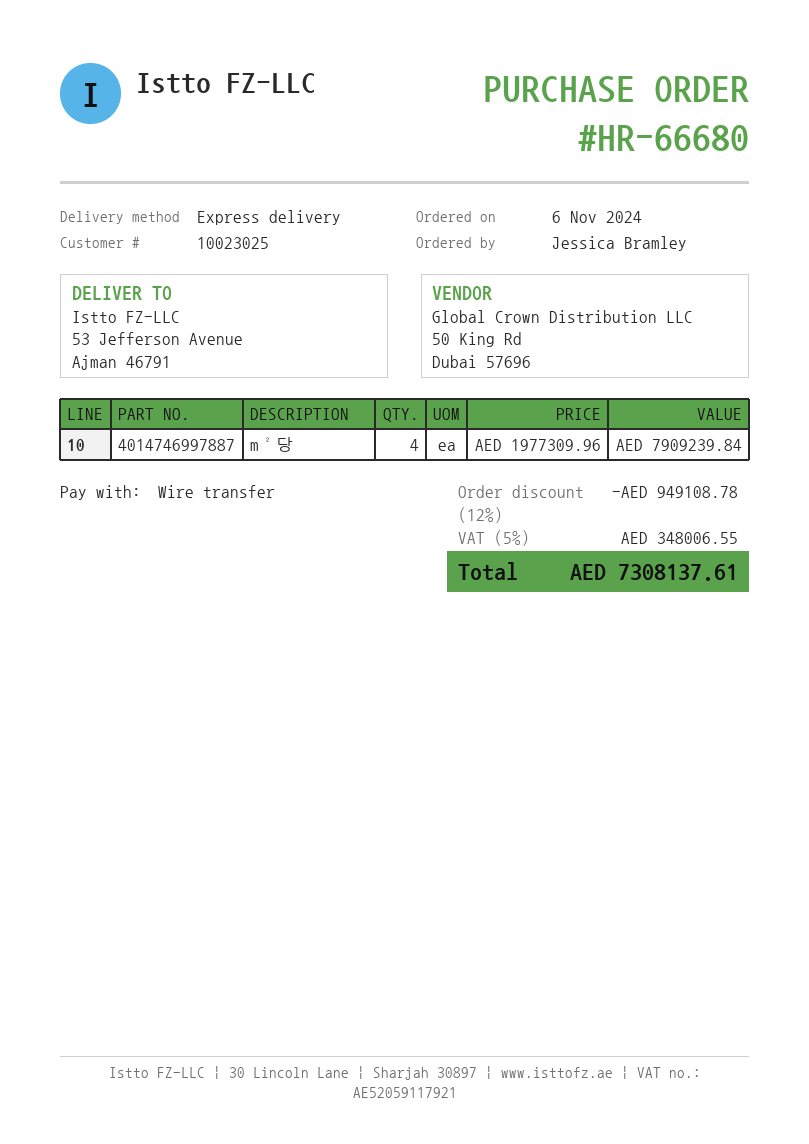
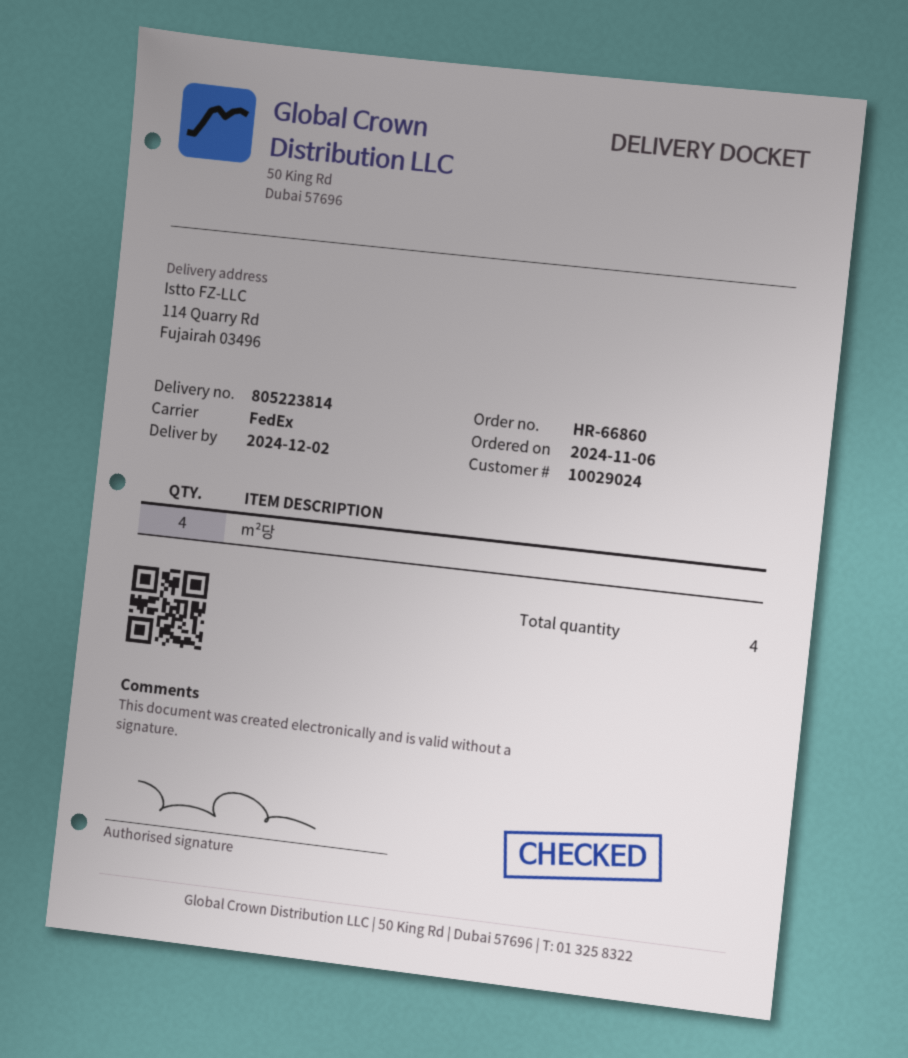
order number: HR-66680 -> HR-66860
customer number: 10023025 -> 10029024
shipping method: express -> FedEx
ship to: 53 Jefferson Avenue, Ajman 46791 -> 114 Quarry Rd, Fujairah 03496

